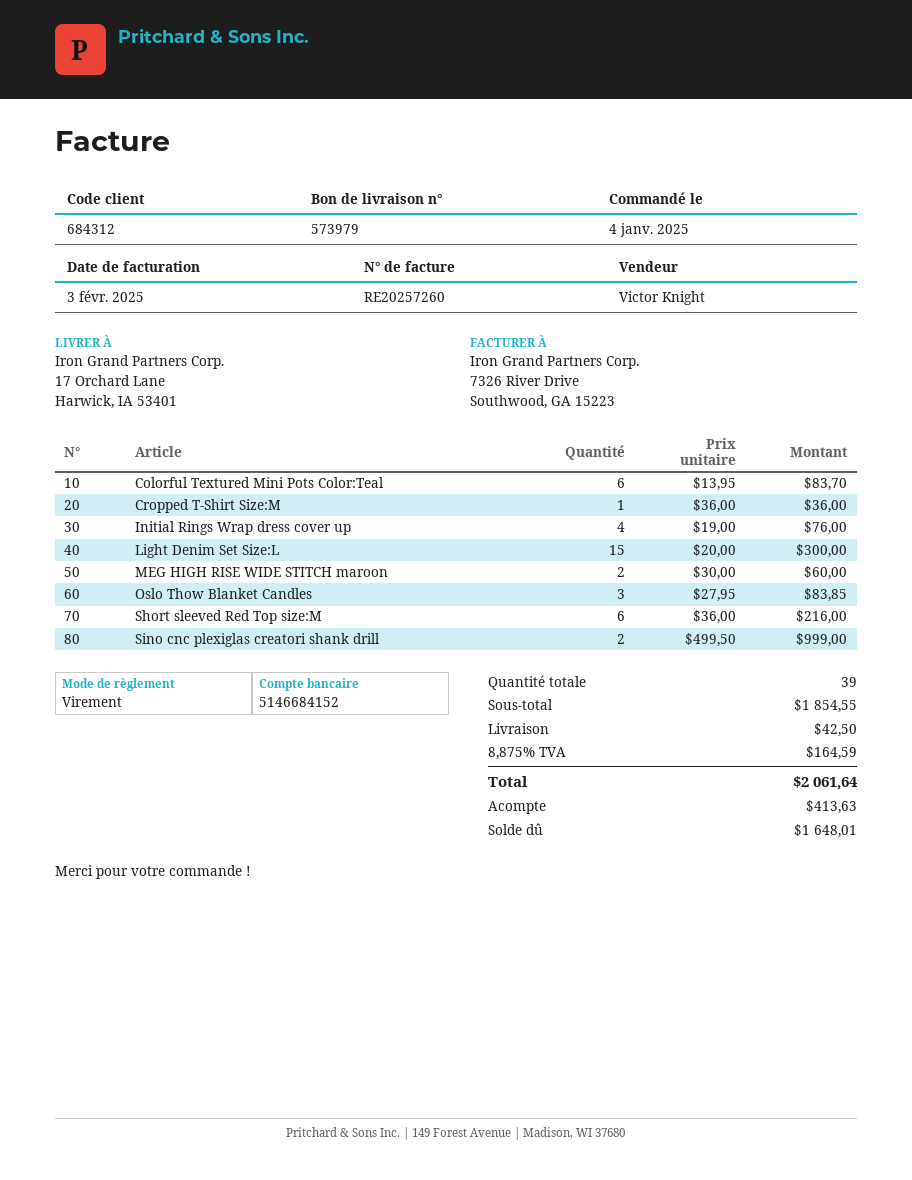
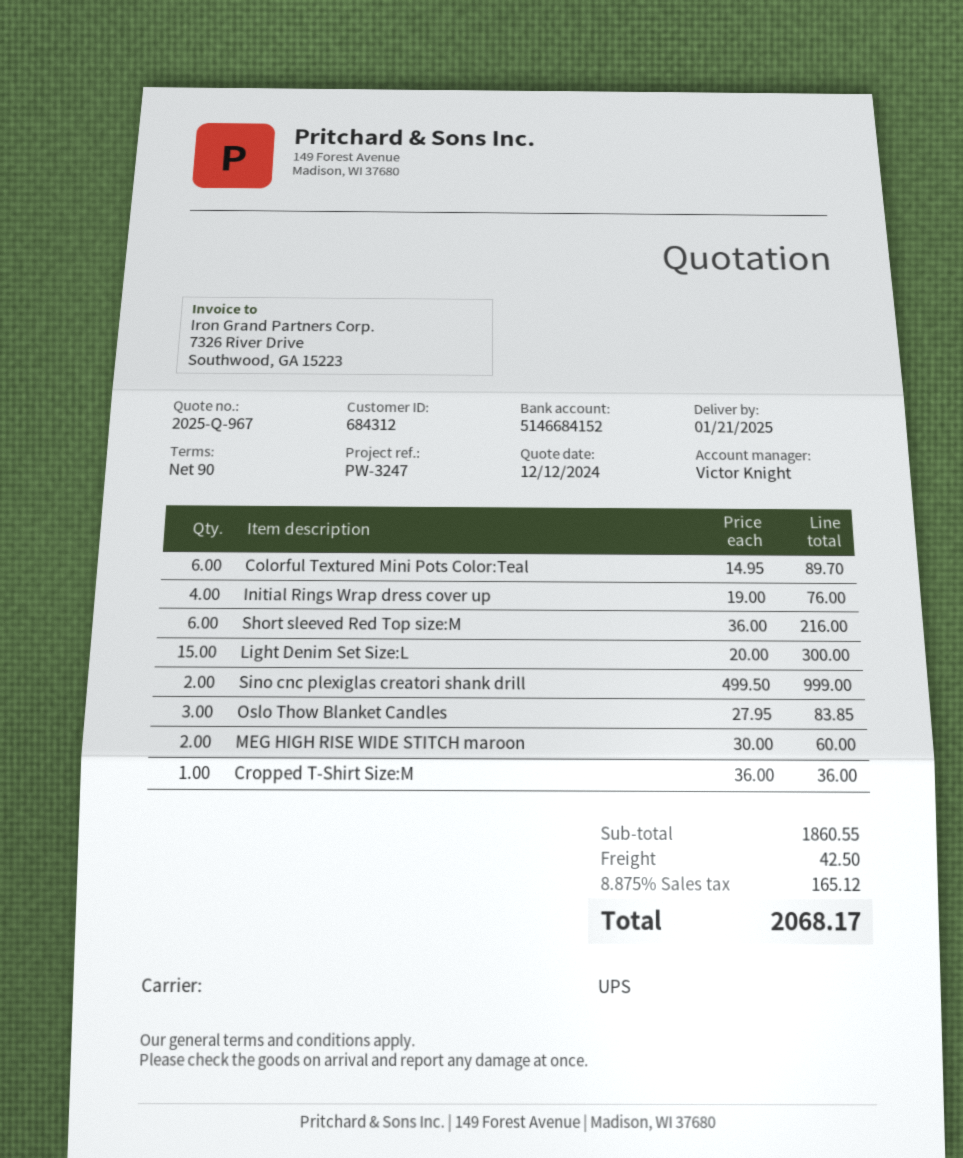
Colorful Textured Mini Pots Color:Teal: 6 x 13.95 = 83.70 -> 6 x 14.95 = 89.70
subtotal: 1854.55 -> 1860.55
tax: 8.875% = 164.59 -> 8.875% = 165.12
total: 2061.64 -> 2068.17

